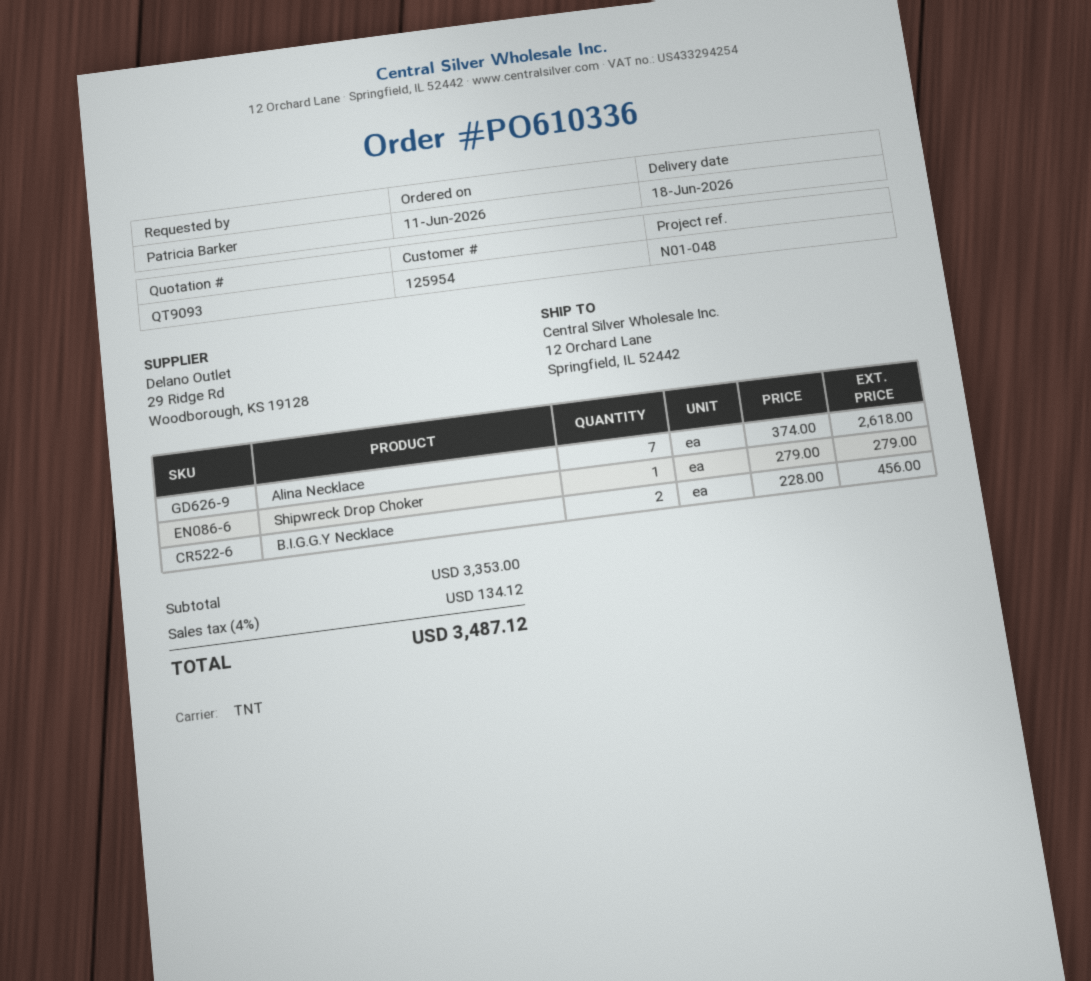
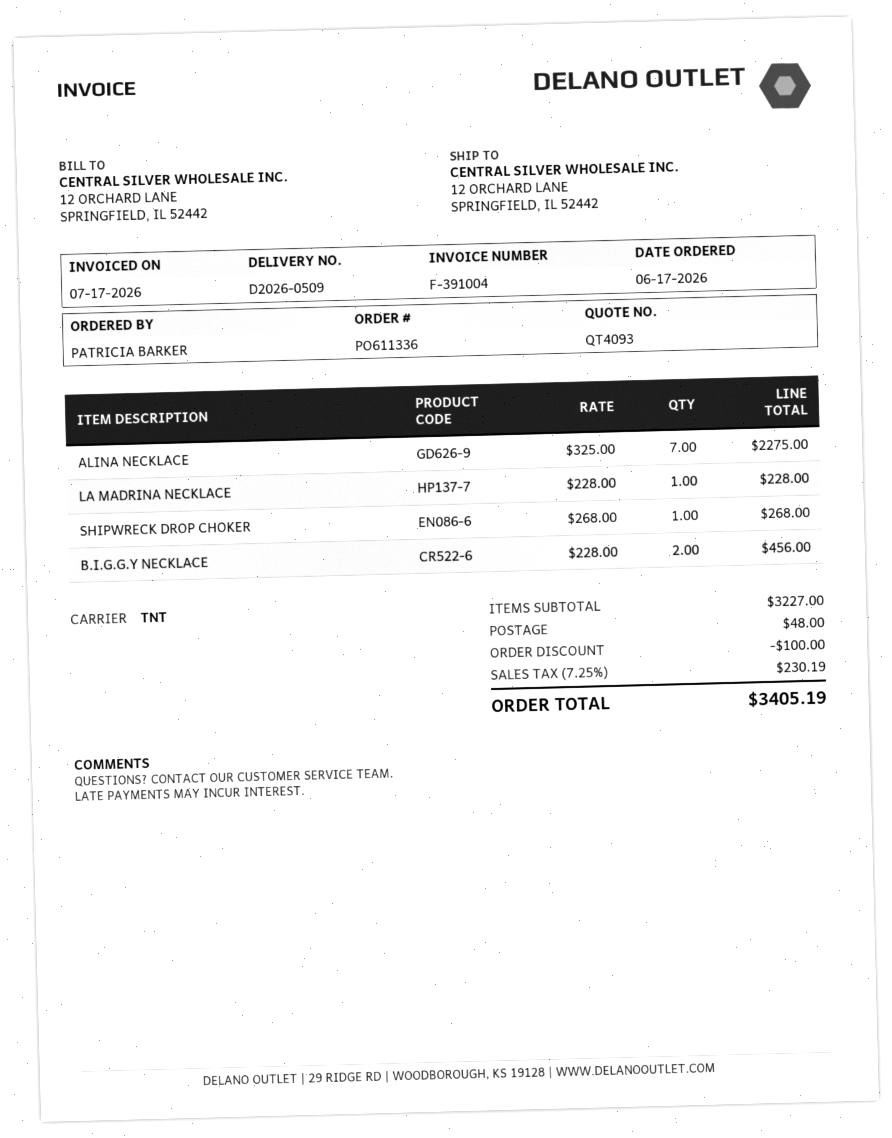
quote number: QT9093 -> QT4093
order number: PO610336 -> PO611336
order date: 2026-06-11 -> 2026-06-17
Alina Necklace: 7 x 374.00 = 2618.00 -> 7 x 325.00 = 2275.00
Shipwreck Drop Choker: 1 x 279.00 = 279.00 -> 1 x 268.00 = 268.00
LA MADRINA NECKLACE: none -> 1 x 228.00 = 228.00
subtotal: 3353.00 -> 3227.00
discount: none -> 100.00
shipping: none -> 48.00
tax: 4% = 134.12 -> 7.25% = 230.19
total: 3487.12 -> 3405.19

